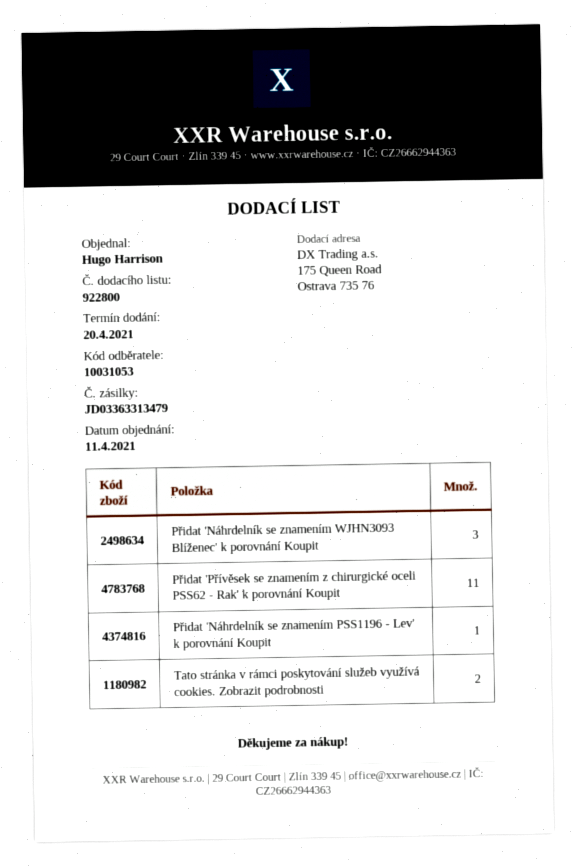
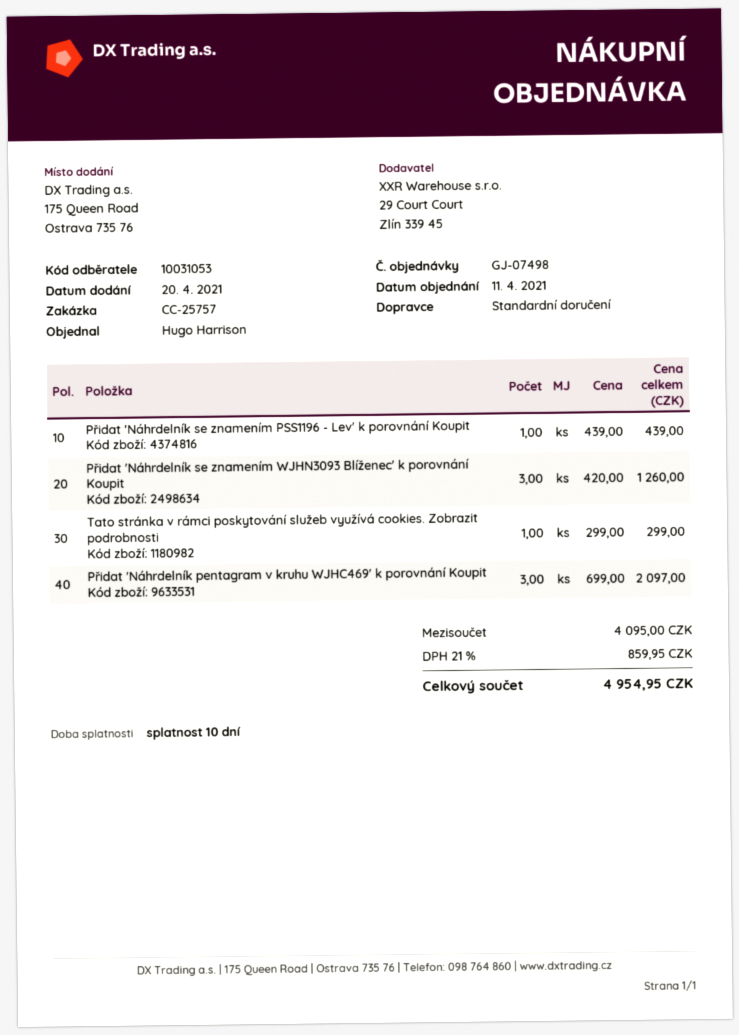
Přidat 'Přívěsek se znamením z chirurgické oceli PSS62 - Rak' k porovnání Koupit: 11 -> none
Tato stránka v rámci poskytování služeb využívá cookies. Zobrazit podrobnosti: 2 -> 1
Přidat 'Náhrdelník pentagram v kruhu WJHC469' k porovnání Koupit: none -> 3

